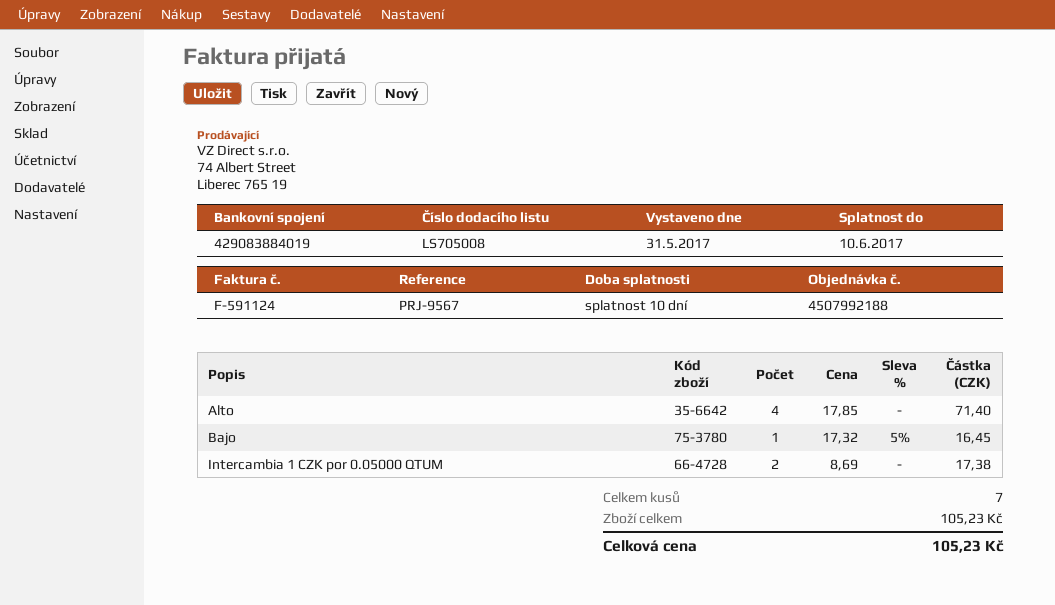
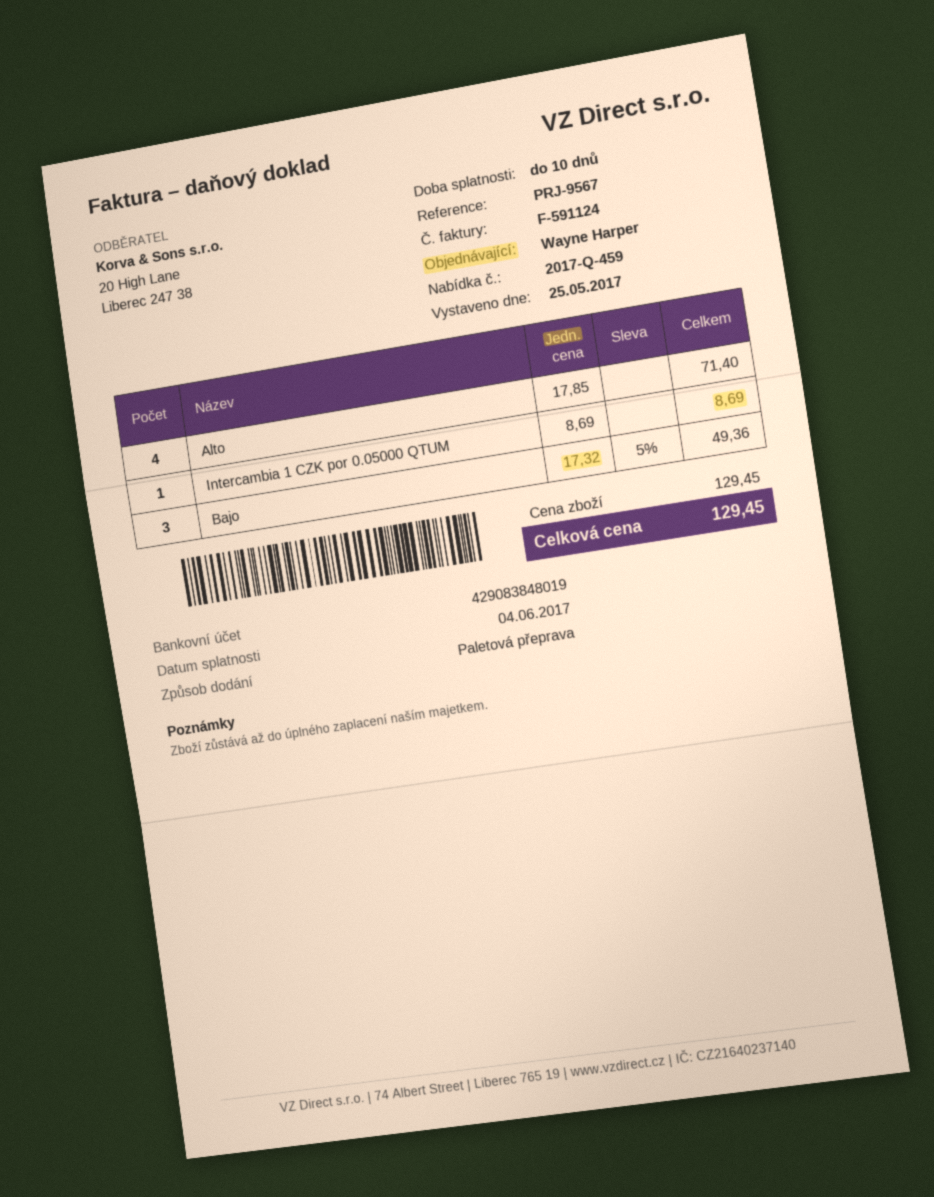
invoice date: 2017-05-31 -> 2017-05-25
due date: 2017-06-10 -> 2017-06-04
bank account: 429083884019 -> 429083848019
Bajo: 1 x 17.32 - 5% = 16.45 -> 3 x 17.32 - 5% = 49.36
Intercambia 1 CZK por 0.05000 QTUM: 2 x 8.69 = 17.38 -> 1 x 8.69 = 8.69
subtotal: 105.23 -> 129.45
total: 105.23 -> 129.45

